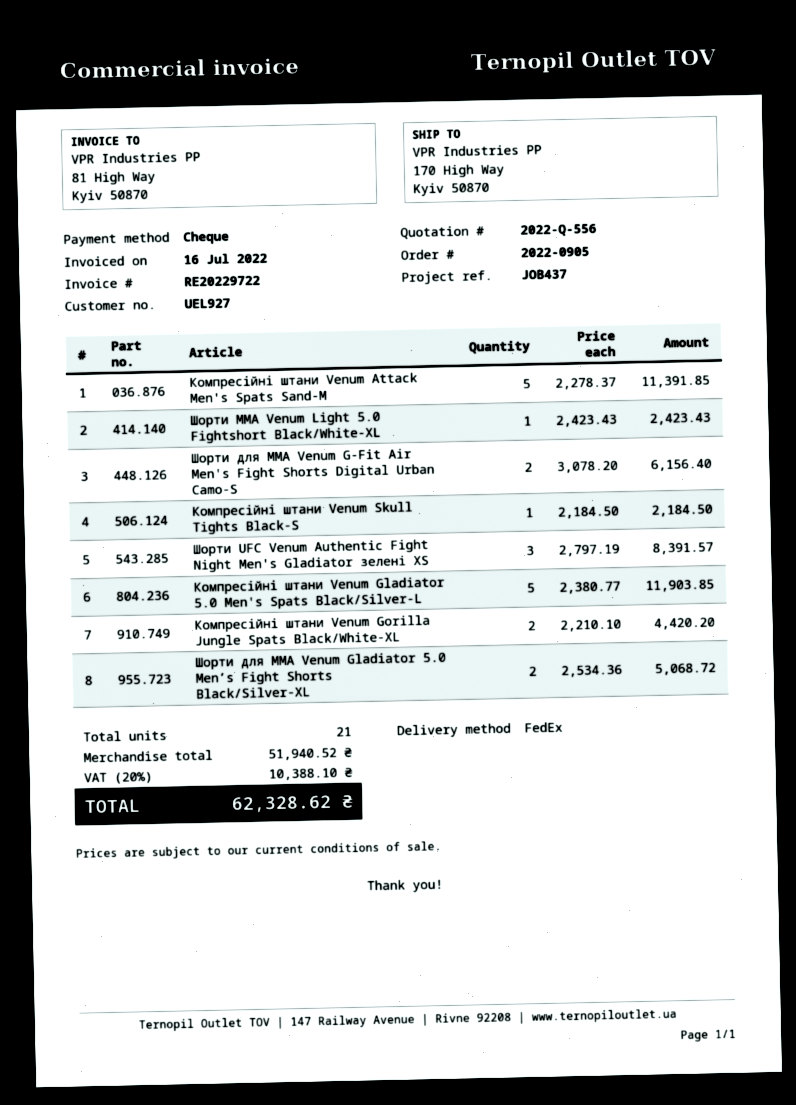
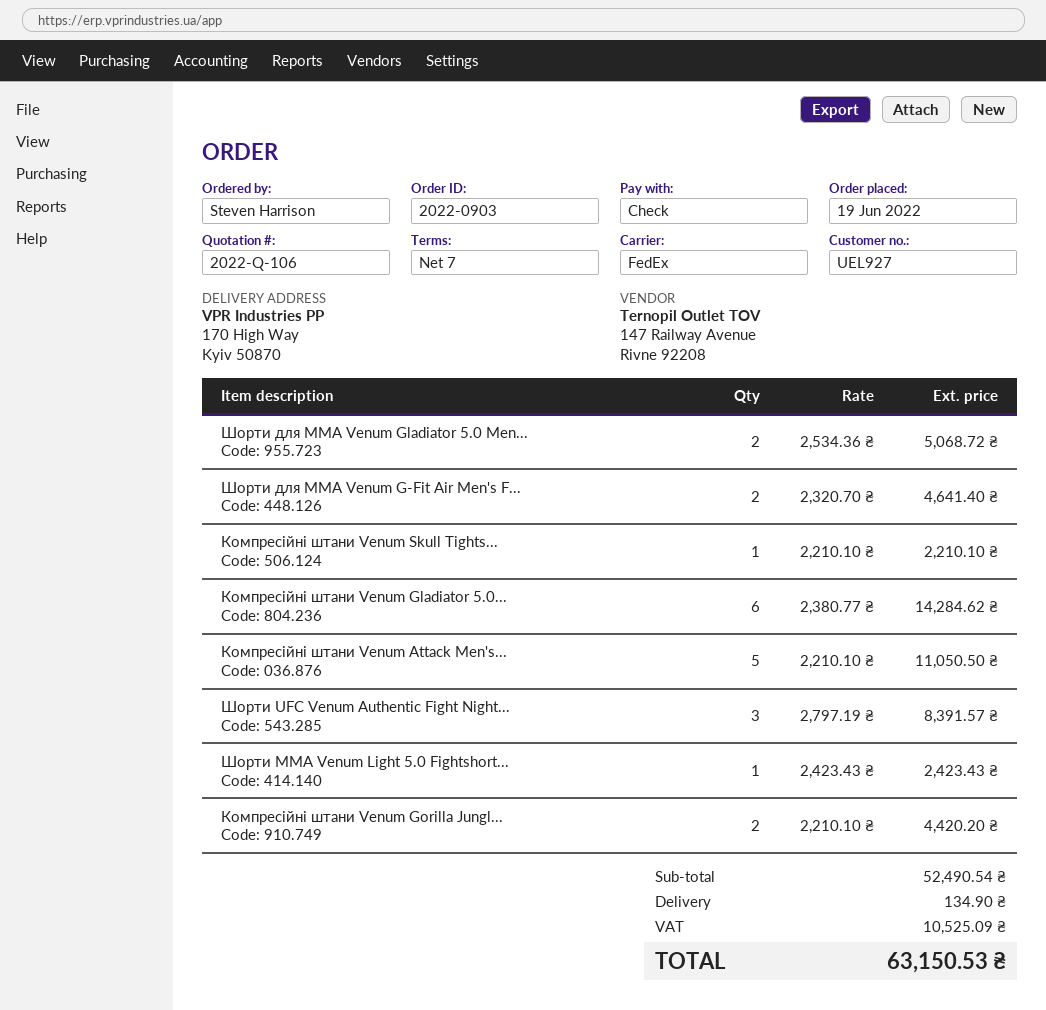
quote number: 2022-Q-556 -> 2022-Q-106
order number: 2022-0905 -> 2022-0903
Компресійні штани Venum Attack Men's Spats Sand-M: 5 x 2278.37 = 11391.85 -> 5 x 2210.10 = 11050.50
Шорти для ММА Venum G-Fit Air Men's Fight Shorts Digital Urban Camo-S: 2 x 3078.20 = 6156.40 -> 2 x 2320.70 = 4641.40
Компресійні штани Venum Skull Tights Black-S: 1 x 2184.50 = 2184.50 -> 1 x 2210.10 = 2210.10
Компресійні штани Venum Gladiator 5.0 Men's Spats Black/Silver-L: 5 x 2380.77 = 11903.85 -> 6 x 2380.77 = 14284.62
subtotal: 51940.52 -> 52490.54
shipping: none -> 134.90
tax: 10388.10 -> 10525.09
total: 62328.62 -> 63150.53

